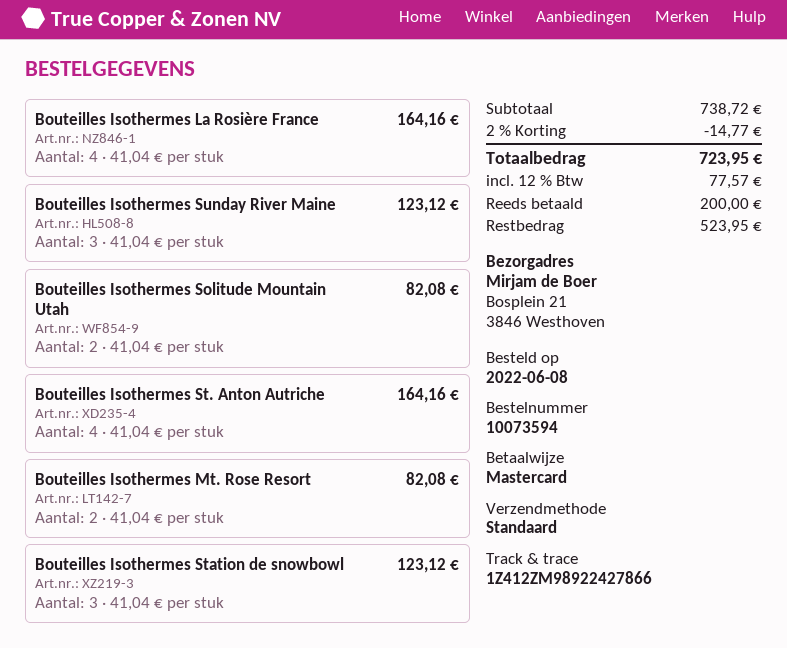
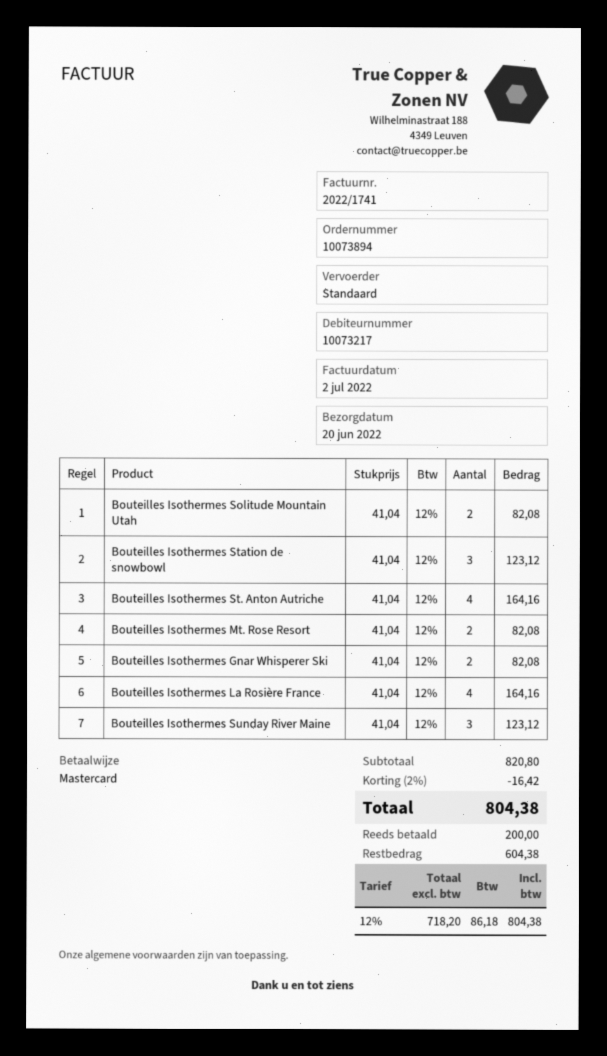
order number: 10073594 -> 10073894
Bouteilles Isothermes Gnar Whisperer Ski: none -> 2 x 41.04 = 82.08
subtotal: 738.72 -> 820.80
discount: 2% = 14.77 -> 2% = 16.42
tax: 12% = 77.57 -> 12% = 86.18
total: 723.95 -> 804.38
balance: 523.95 -> 604.38

